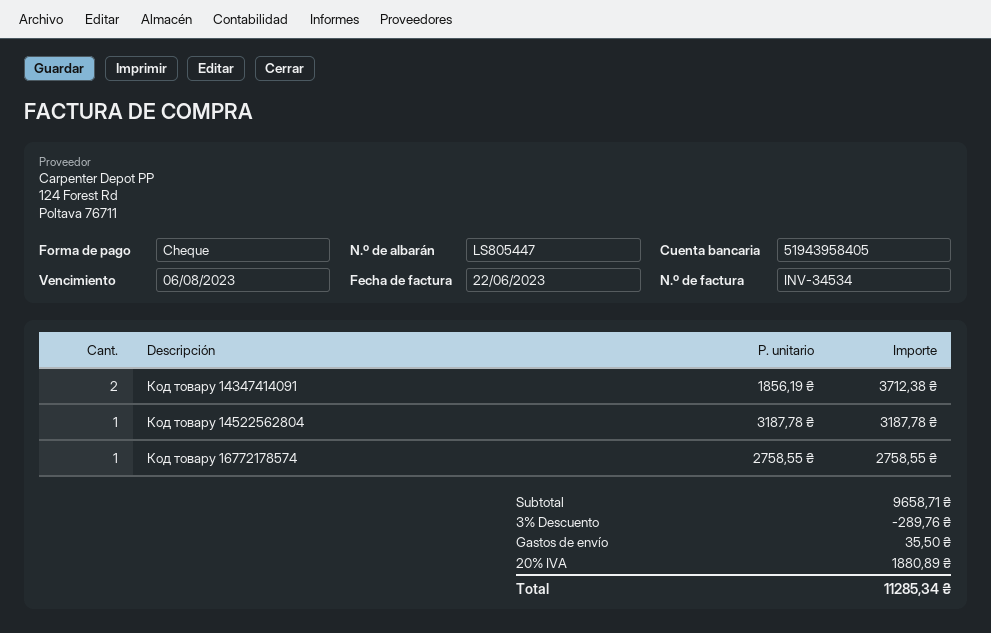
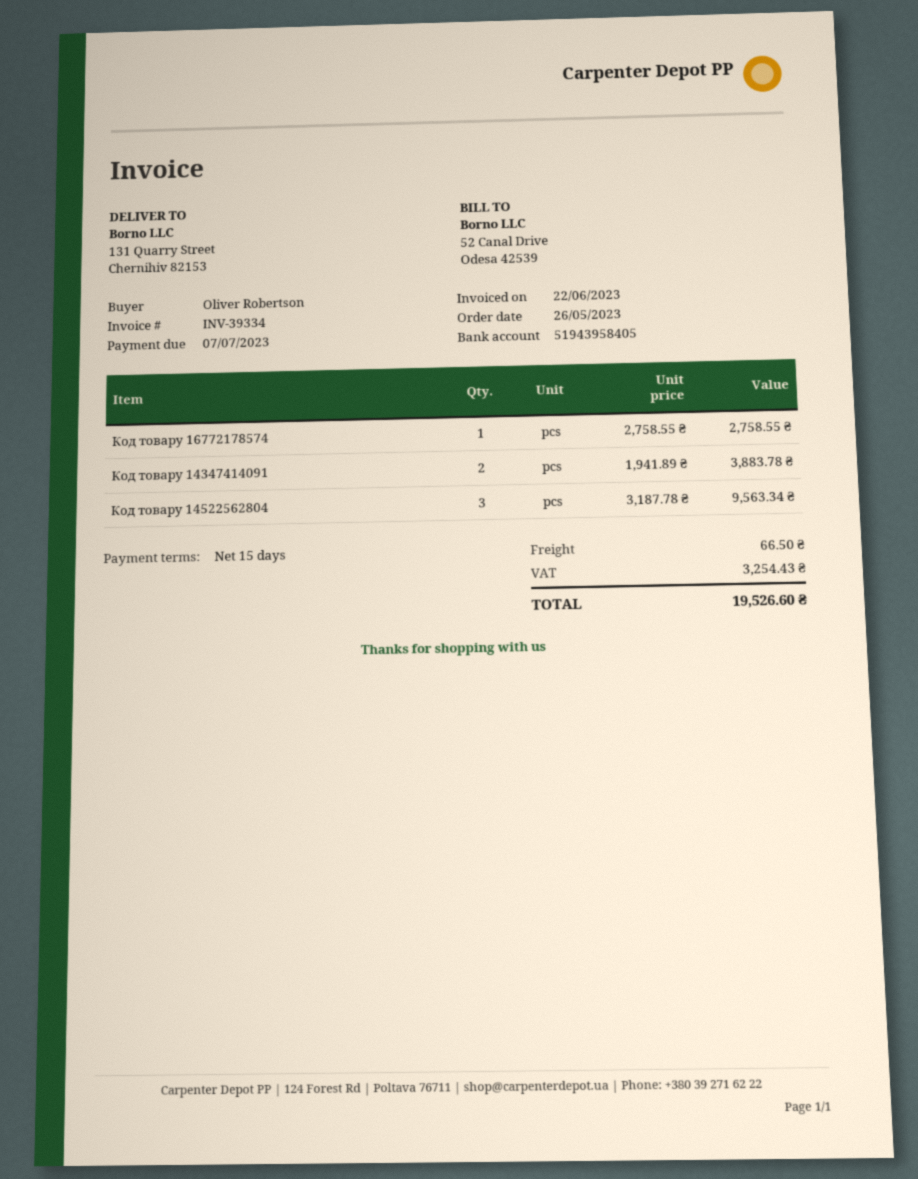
invoice number: INV-34534 -> INV-39334
due date: 2023-08-06 -> 2023-07-07
Код товару 14347414091: 2 x 1856.19 = 3712.38 -> 2 x 1941.89 = 3883.78
Код товару 14522562804: 1 x 3187.78 = 3187.78 -> 3 x 3187.78 = 9563.34
discount: 3% = 289.76 -> none
shipping: 35.50 -> 66.50
tax: 1880.89 -> 3254.43
total: 11285.34 -> 19526.60

